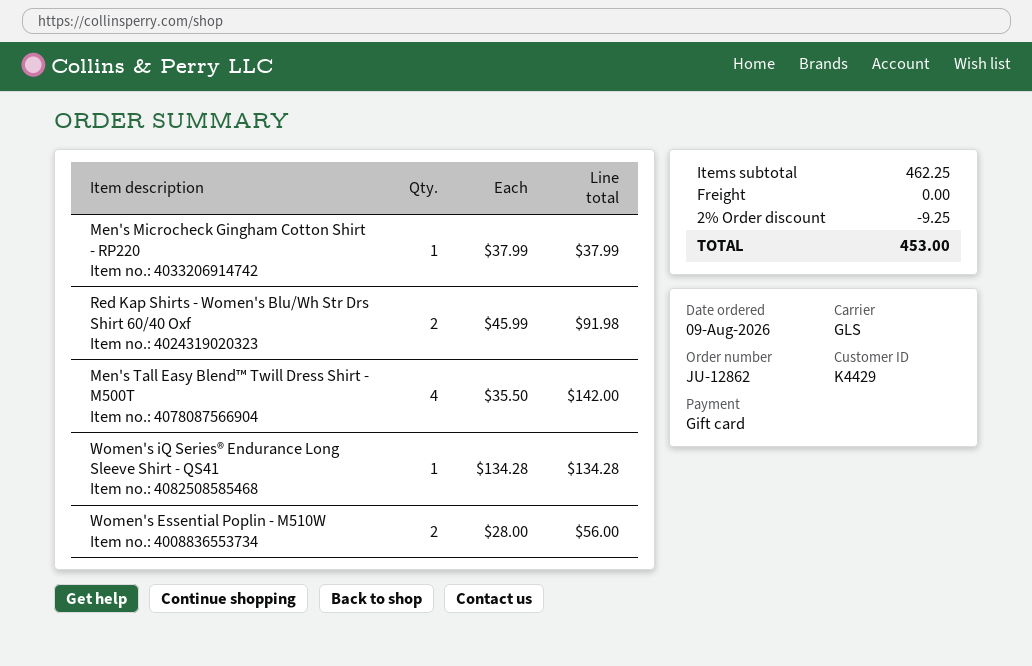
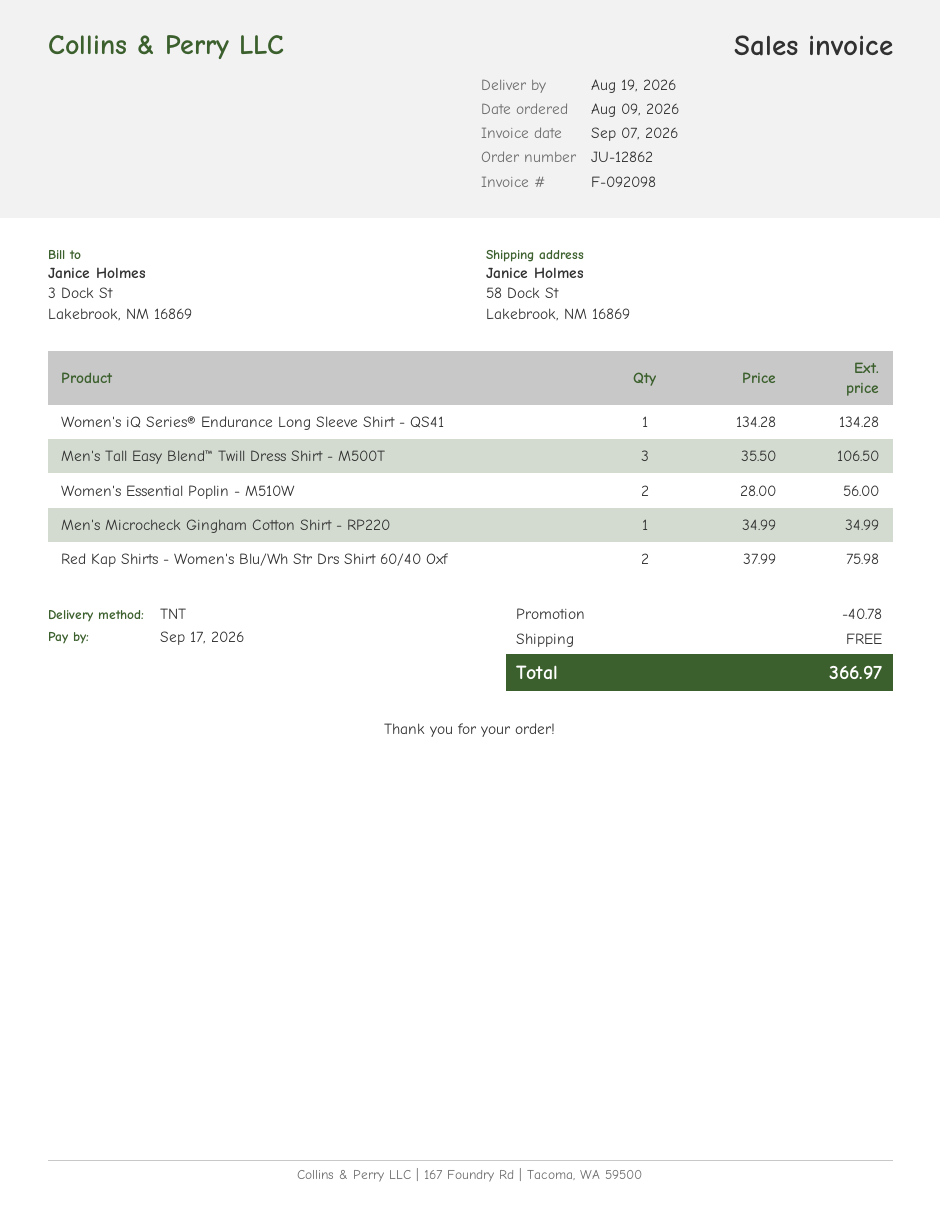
shipping method: GLS -> TNT
Men's Microcheck Gingham Cotton Shirt - RP220: 1 x 37.99 = 37.99 -> 1 x 34.99 = 34.99
Red Kap Shirts - Women's Blu/Wh Str Drs Shirt 60/40 Oxf: 2 x 45.99 = 91.98 -> 2 x 37.99 = 75.98
Men's Tall Easy Blend™ Twill Dress Shirt - M500T: 4 x 35.50 = 142.00 -> 3 x 35.50 = 106.50
discount: 9.25 -> 40.78
total: 453.00 -> 366.97

